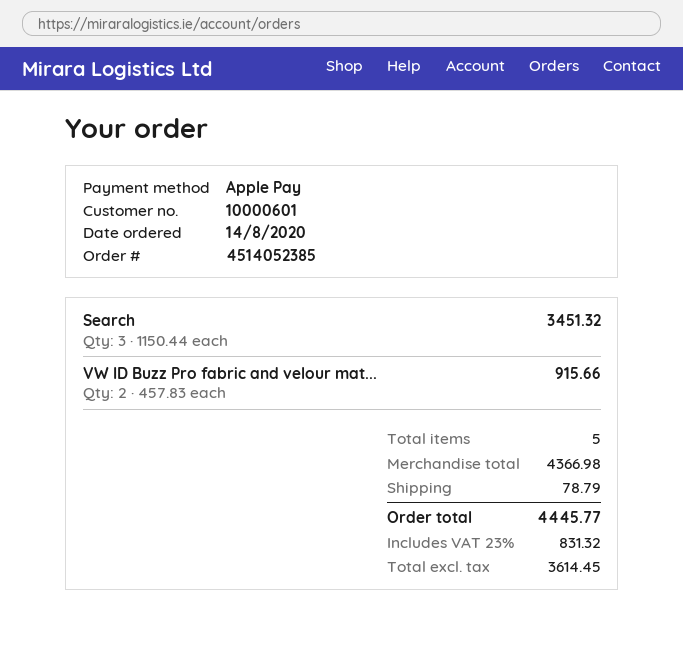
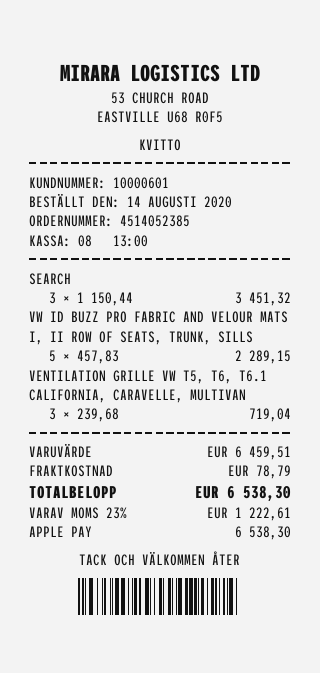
VW ID Buzz Pro fabric and velour mat...: 2 x 457.83 = 915.66 -> 5 x 457.83 = 2289.15
VENTILATION GRILLE VW T5, T6, T6.1 CALIFORNIA, CARAVELLE, MULTIVAN: none -> 3 x 239.68 = 719.04
subtotal: 4366.98 -> 6459.51
tax: 23% = 831.32 -> 23% = 1222.61
total: 4445.77 -> 6538.30

